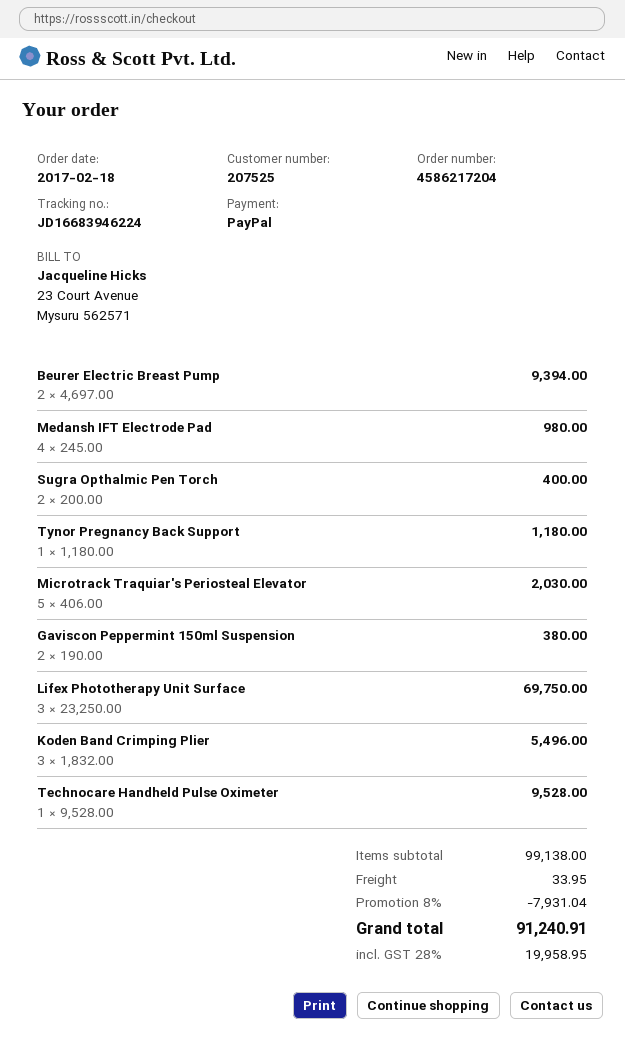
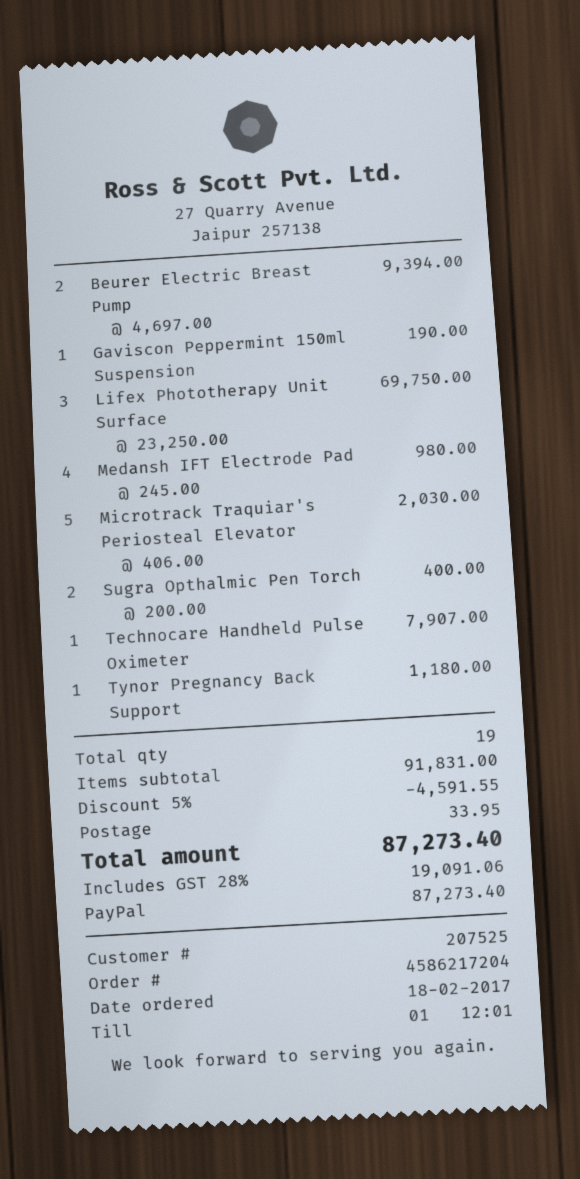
Gaviscon Peppermint 150ml Suspension: 2 x 190.00 = 380.00 -> 1 x 190.00 = 190.00
Koden Band Crimping Plier: 3 x 1832.00 = 5496.00 -> none
Technocare Handheld Pulse Oximeter: 1 x 9528.00 = 9528.00 -> 1 x 7907.00 = 7907.00
subtotal: 99138.00 -> 91831.00
discount: 8% = 7931.04 -> 5% = 4591.55
tax: 28% = 19958.95 -> 28% = 19091.06
total: 91240.91 -> 87273.40

